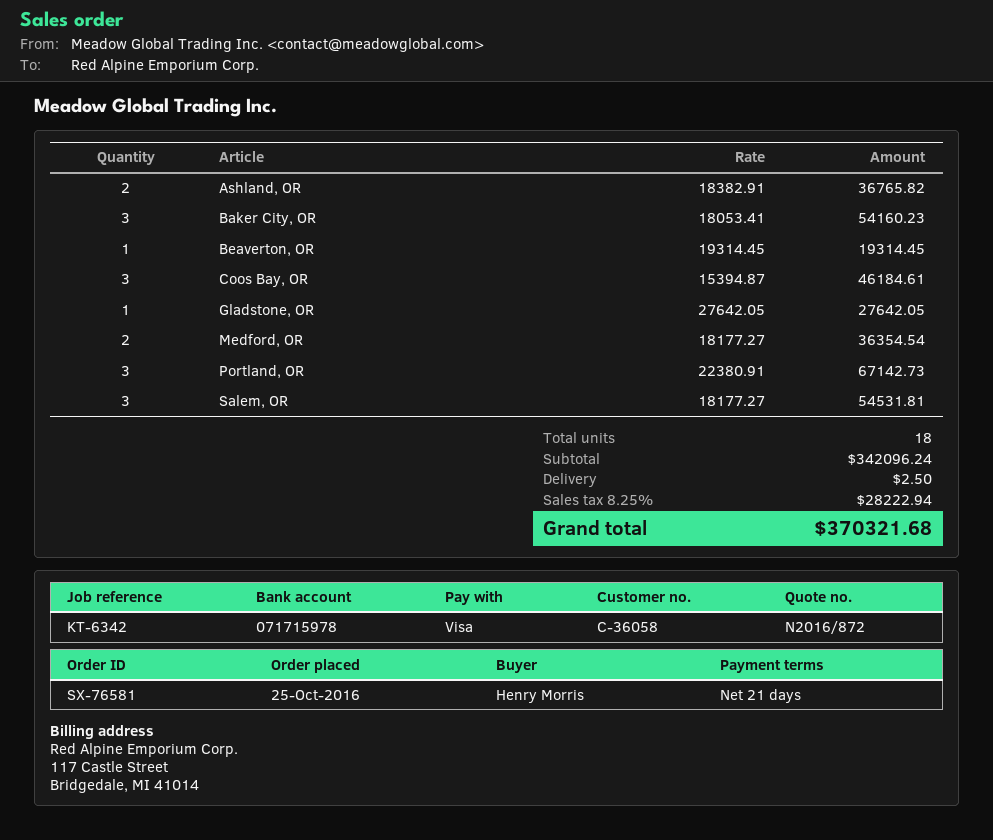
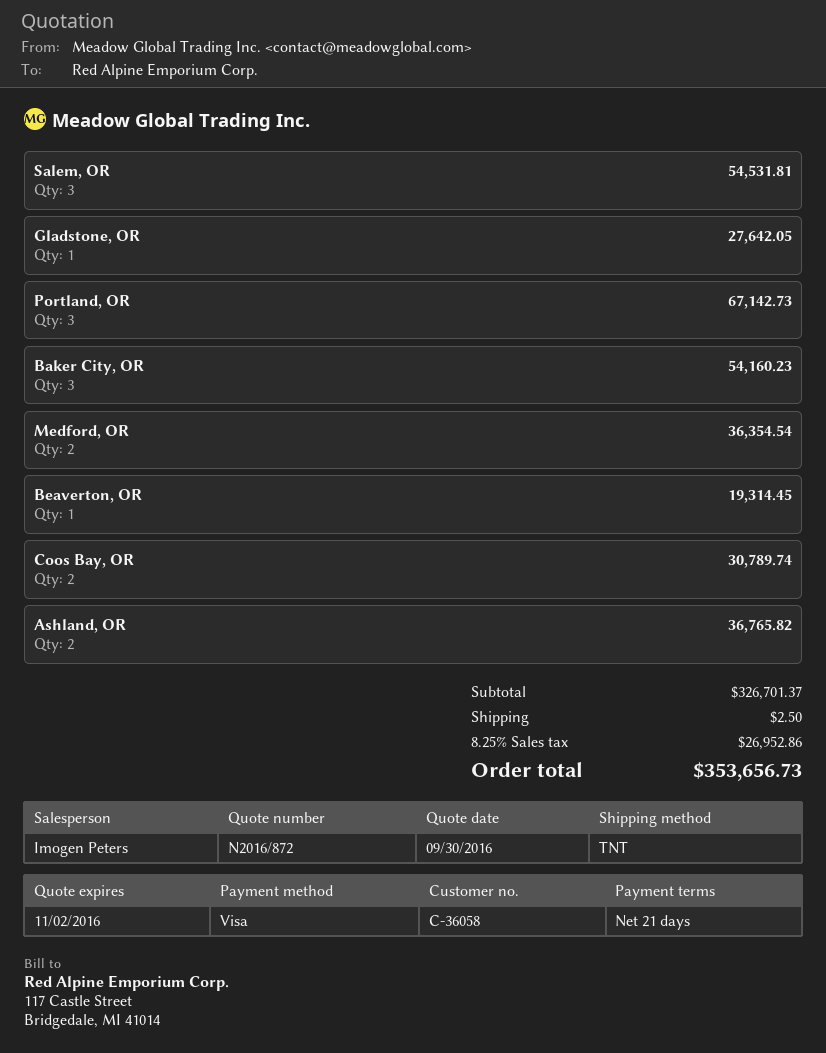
Coos Bay, OR: 3 for 46184.61 -> 2 for 30789.74
subtotal: 342096.24 -> 326701.37
tax: 8.25% = 28222.94 -> 8.25% = 26952.86
total: 370321.68 -> 353656.73

